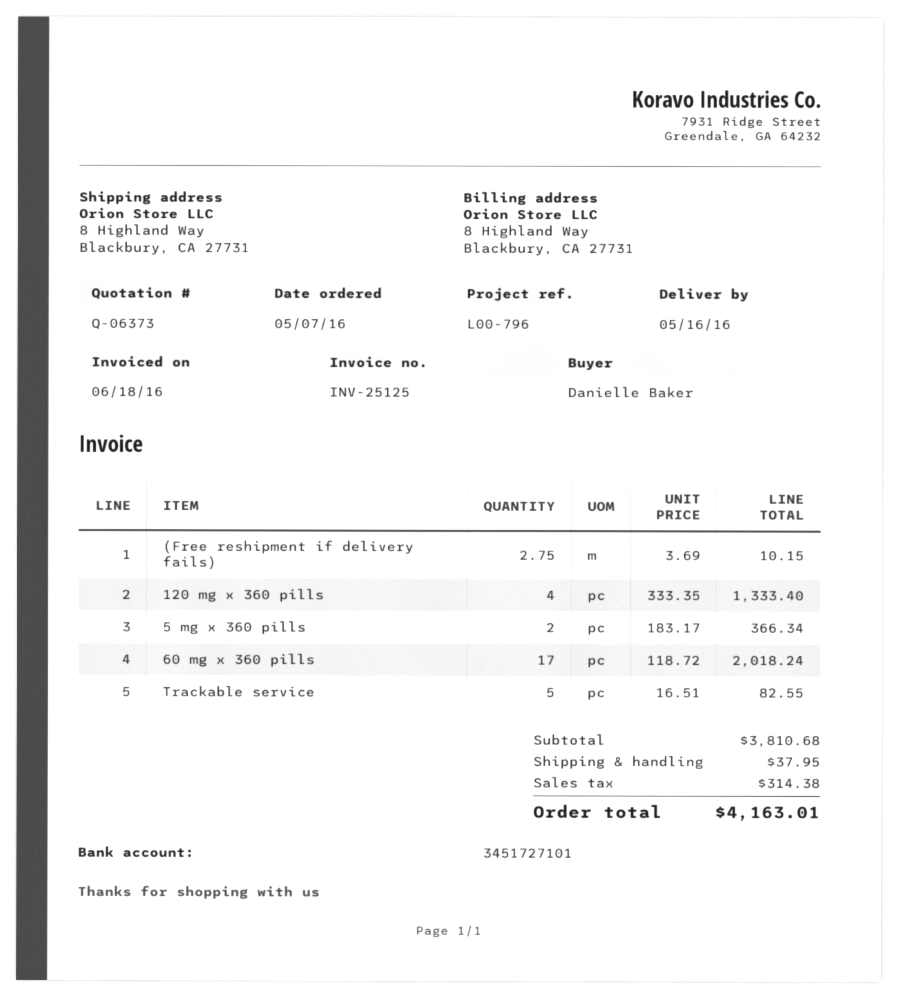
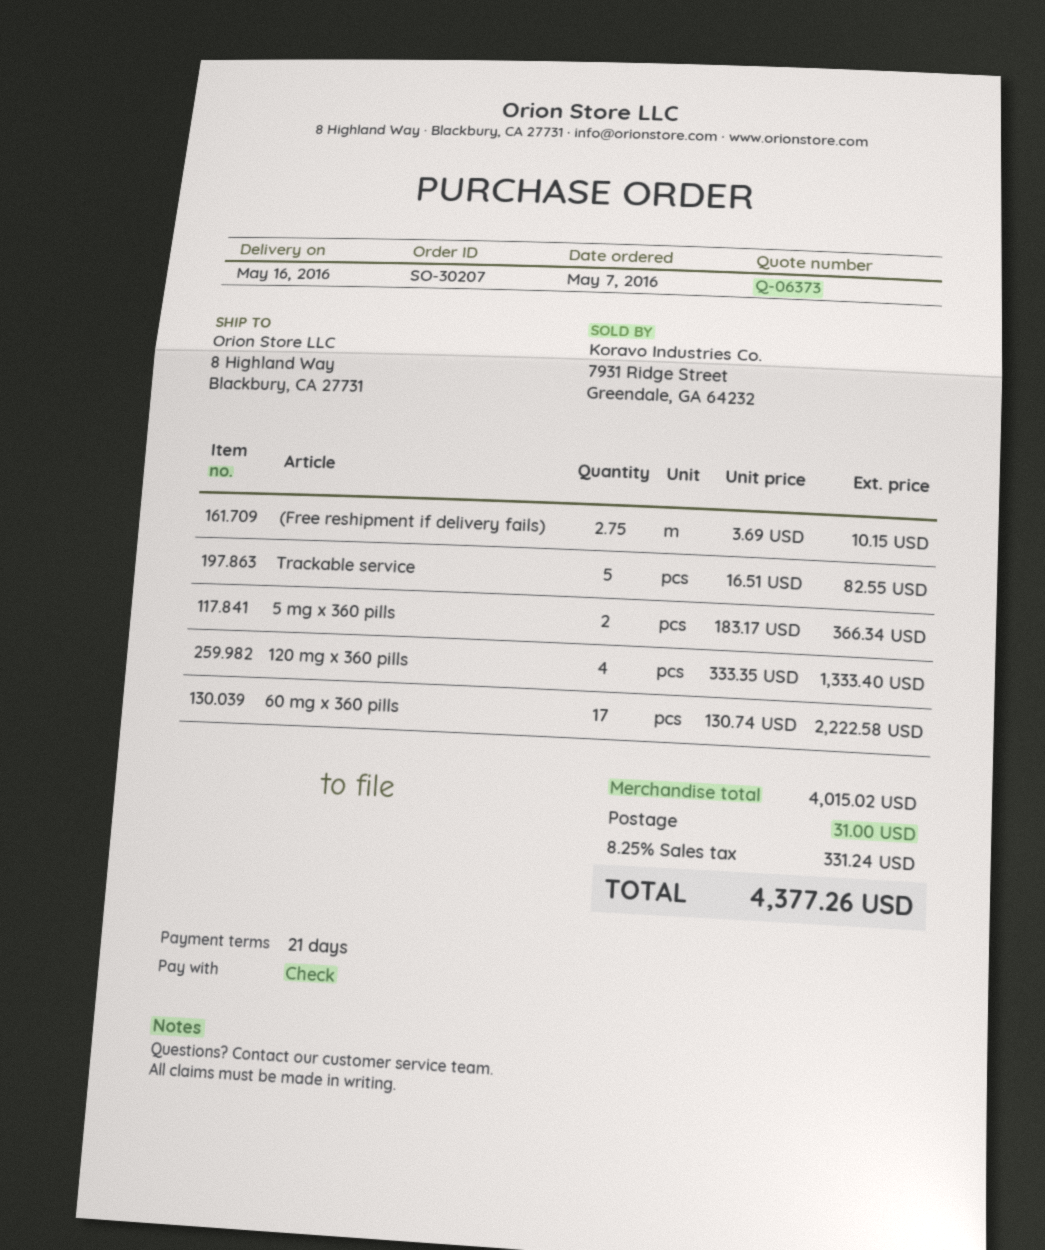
60 mg x 360 pills: 17 x 118.72 = 2018.24 -> 17 x 130.74 = 2222.58
subtotal: 3810.68 -> 4015.02
shipping: 37.95 -> 31.00
tax: 314.38 -> 331.24
total: 4163.01 -> 4377.26

